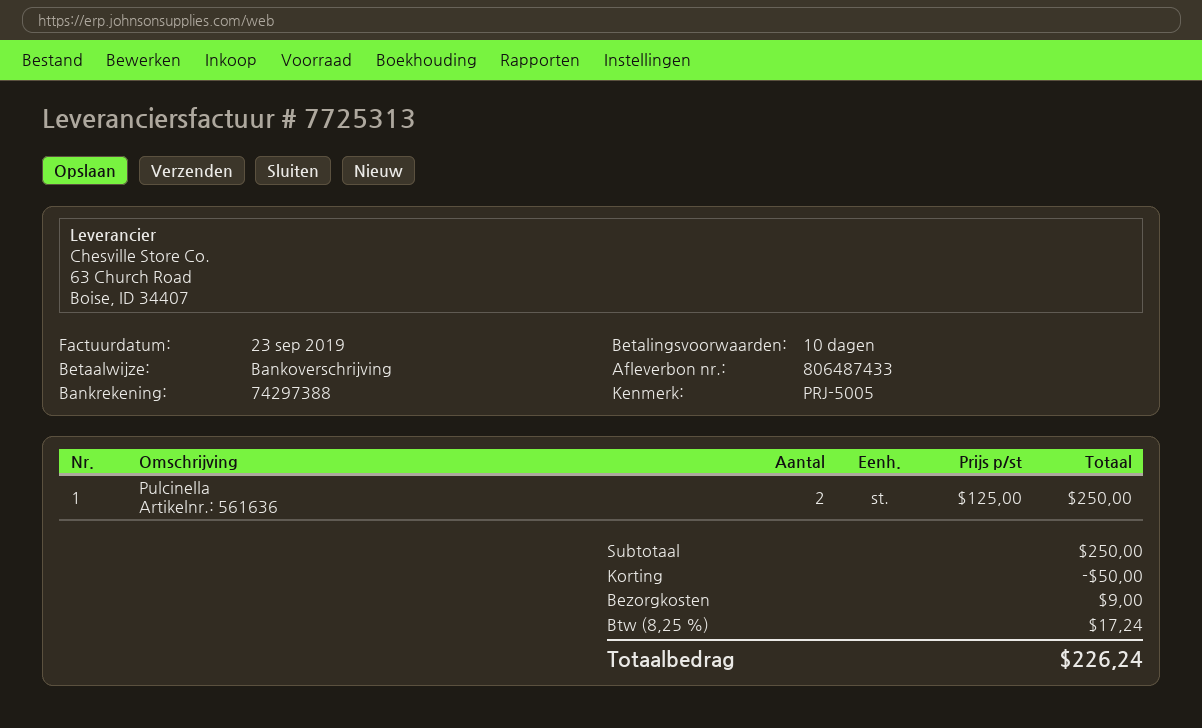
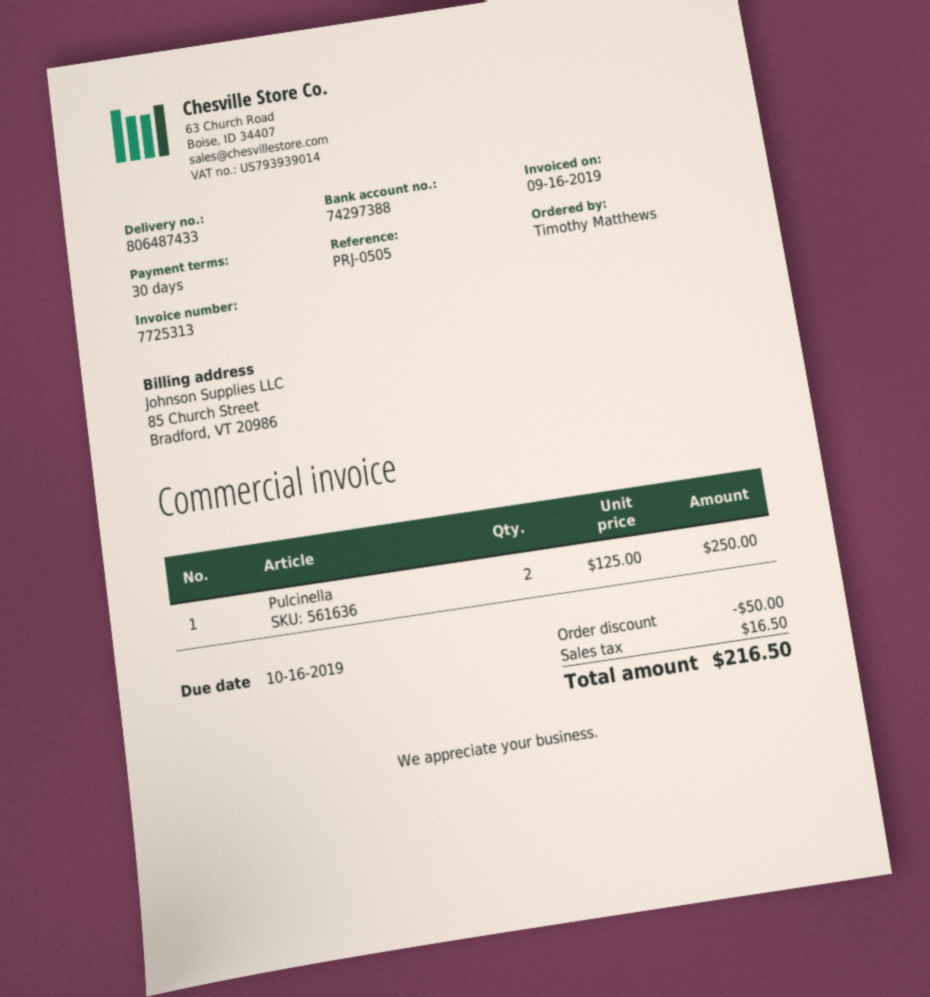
invoice date: 2019-09-23 -> 2019-09-16
payment terms: 10 days -> 30 days
reference: PRJ-5005 -> PRJ-0505
shipping: 9.00 -> none
tax: 17.24 -> 16.50
total: 226.24 -> 216.50

